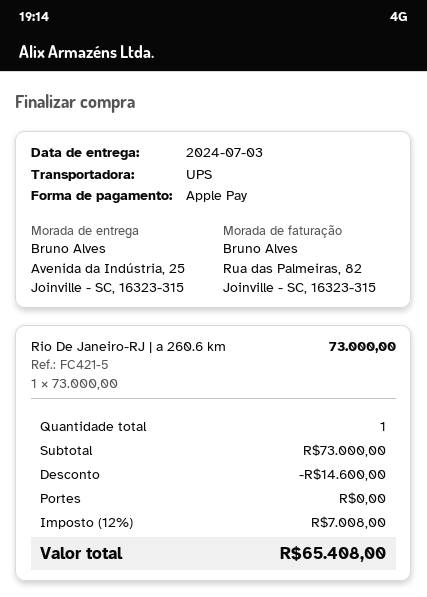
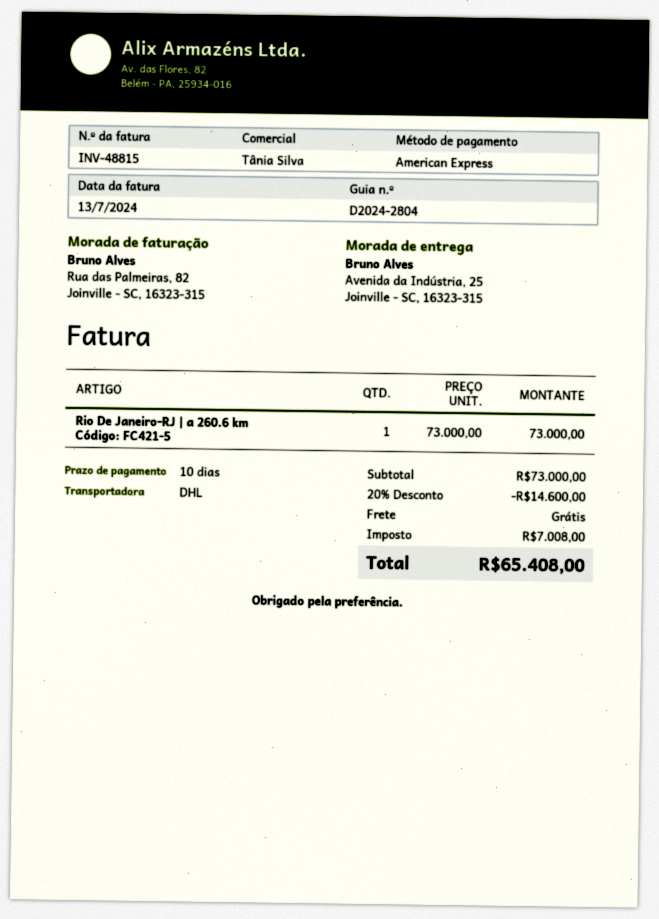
payment method: Apple Pay -> American Express
shipping method: UPS -> DHL

